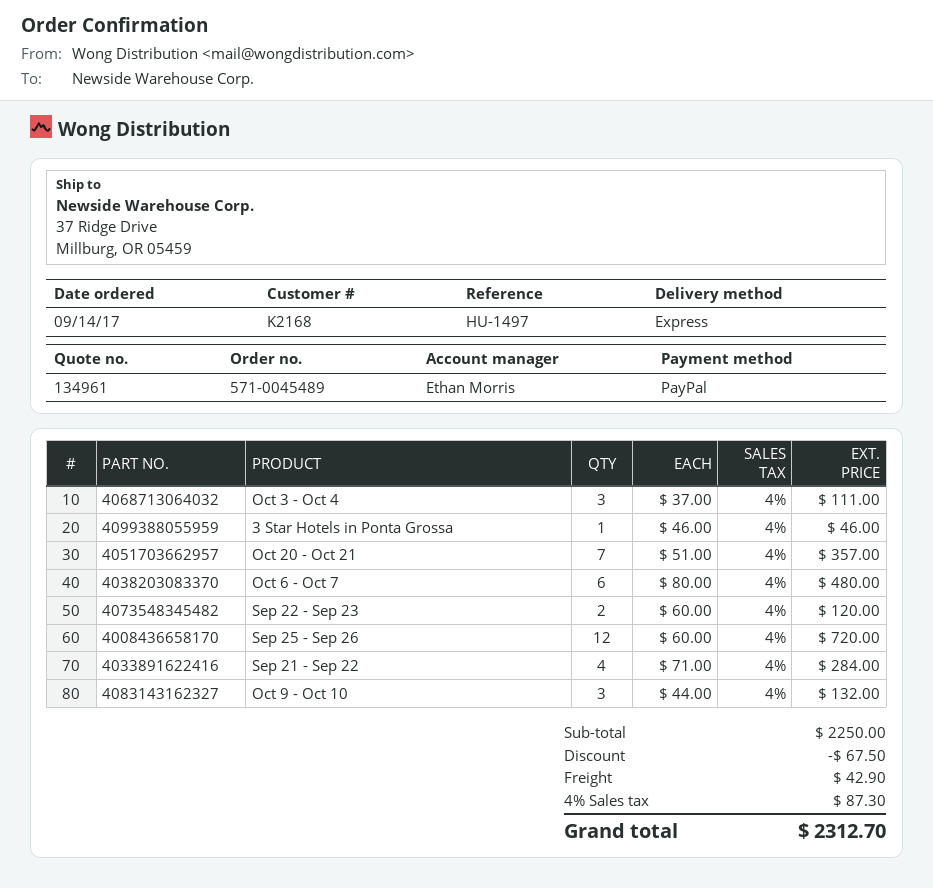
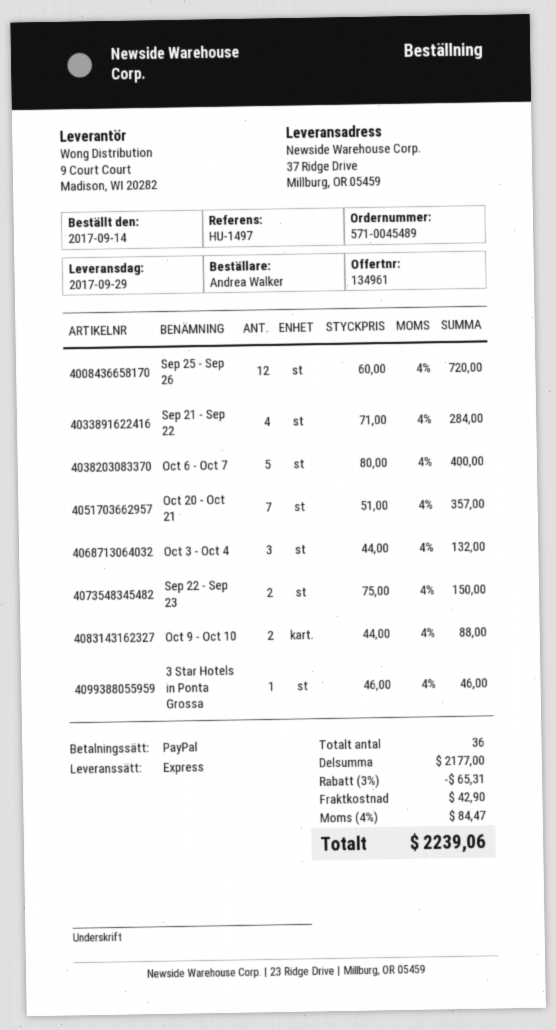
Oct 3 - Oct 4: 3 x 37.00 = 111.00 -> 3 x 44.00 = 132.00
Oct 6 - Oct 7: 6 x 80.00 = 480.00 -> 5 x 80.00 = 400.00
Sep 22 - Sep 23: 2 x 60.00 = 120.00 -> 2 x 75.00 = 150.00
Oct 9 - Oct 10: 3 x 44.00 = 132.00 -> 2 x 44.00 = 88.00
subtotal: 2250.00 -> 2177.00
discount: 67.50 -> 65.31
tax: 4% = 87.30 -> 4% = 84.47
total: 2312.70 -> 2239.06

